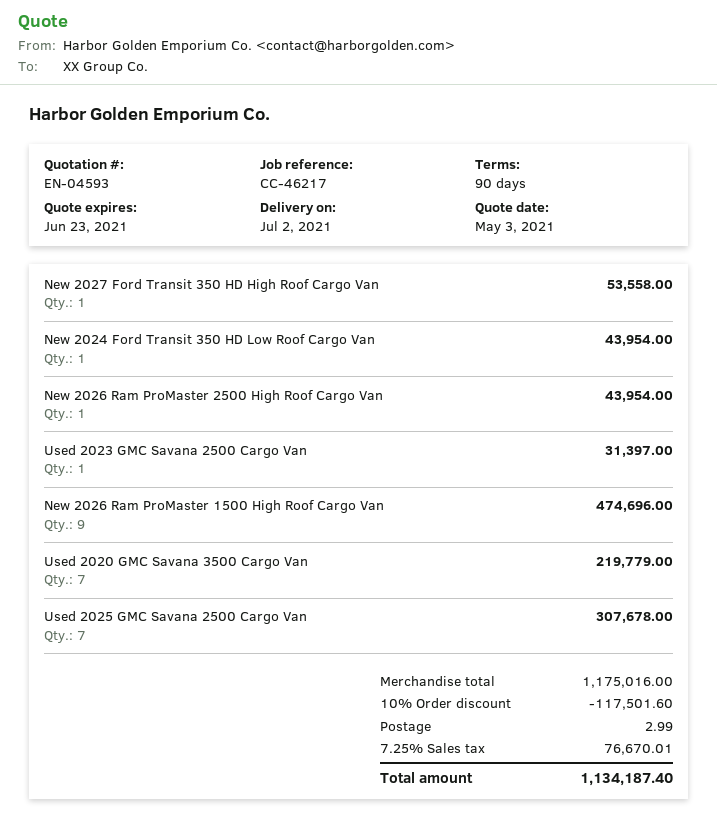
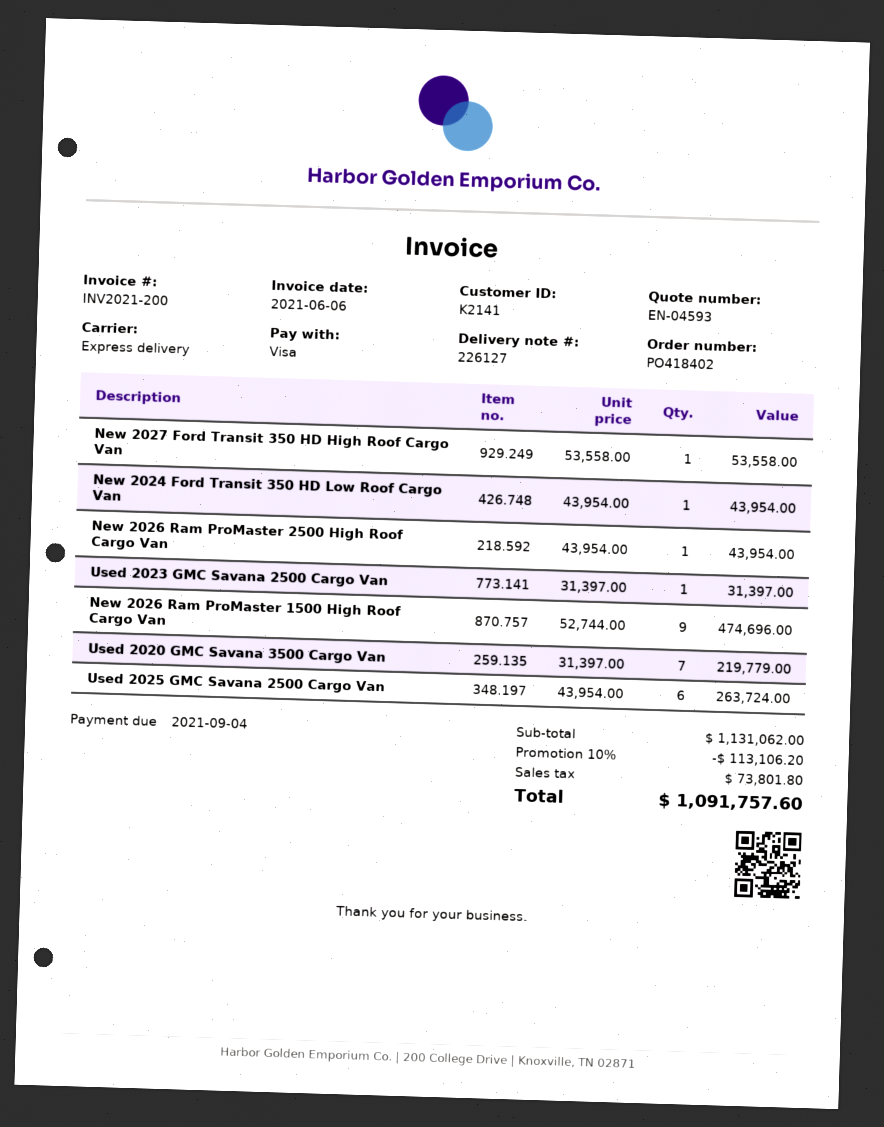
Used 2025 GMC Savana 2500 Cargo Van: 7 for 307678.00 -> 6 for 263724.00
subtotal: 1175016.00 -> 1131062.00
discount: 10% = 117501.60 -> 10% = 113106.20
shipping: 2.99 -> none
tax: 76670.01 -> 73801.80
total: 1134187.40 -> 1091757.60

